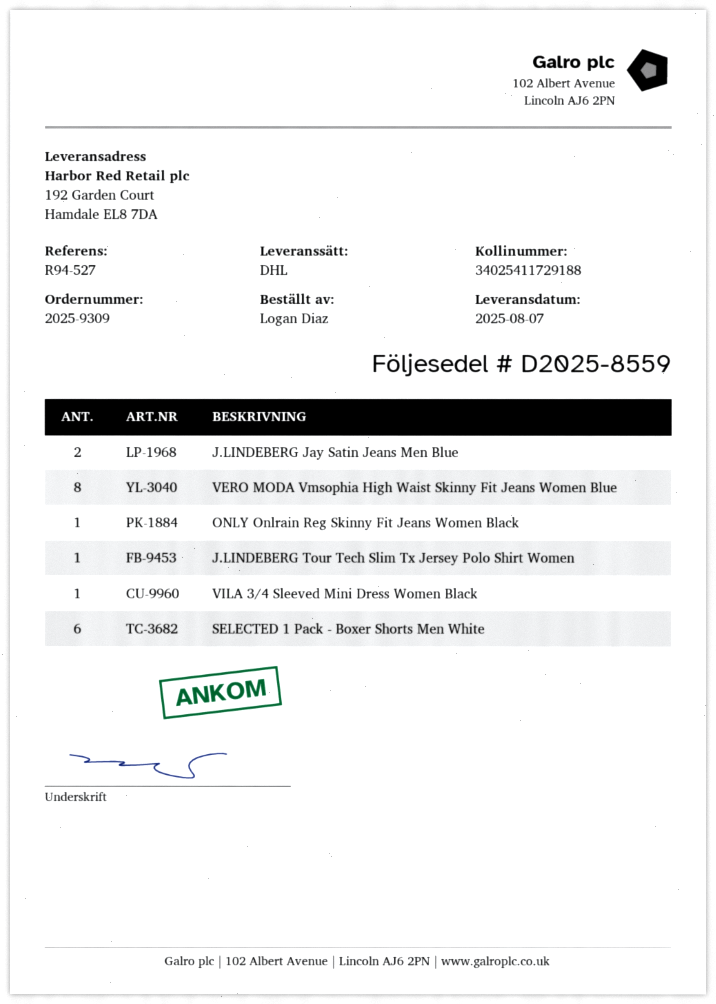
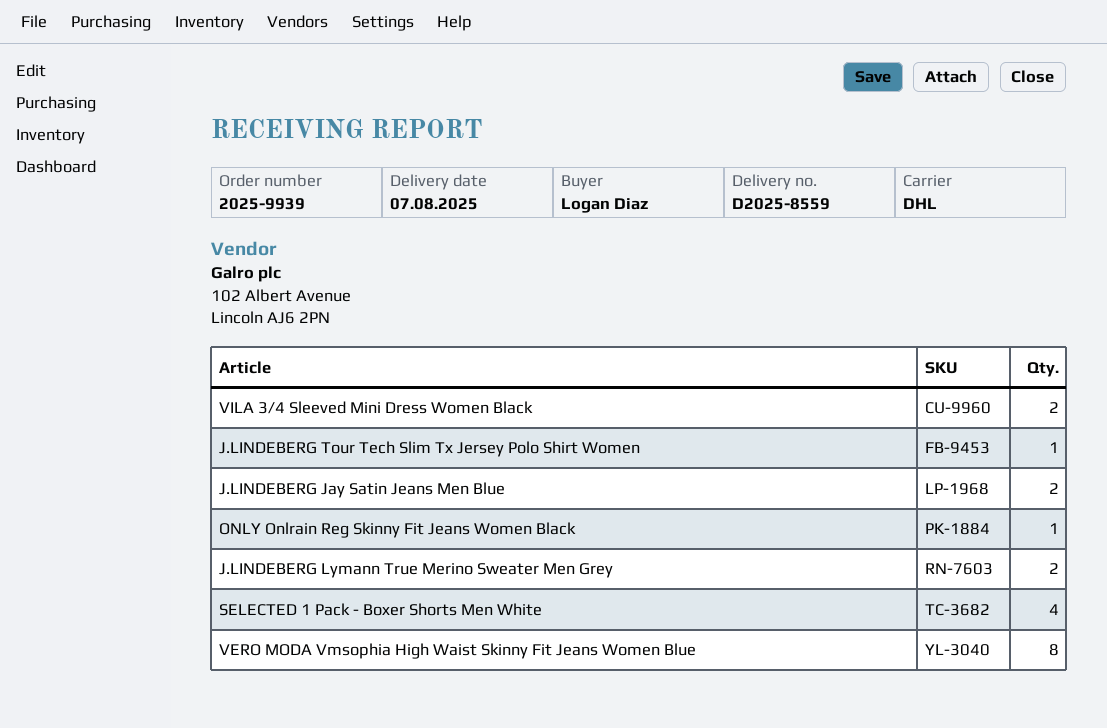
order number: 2025-9309 -> 2025-9939
VILA 3/4 Sleeved Mini Dress Women Black: 1 -> 2
SELECTED 1 Pack - Boxer Shorts Men White: 6 -> 4
J.LINDEBERG Lymann True Merino Sweater Men Grey: none -> 2

